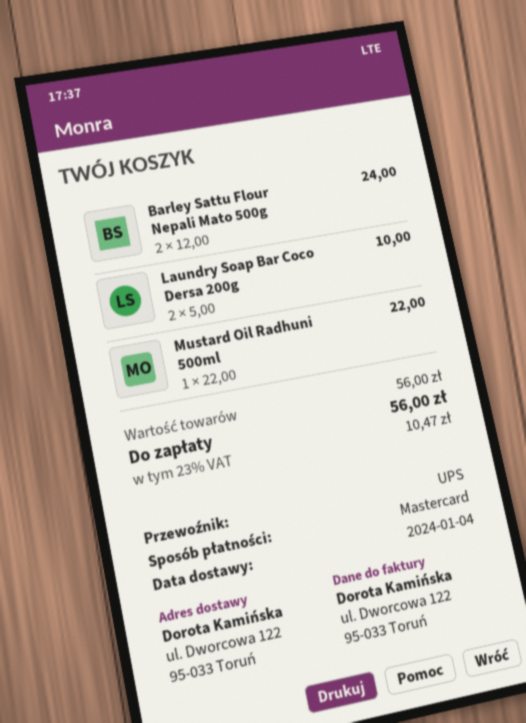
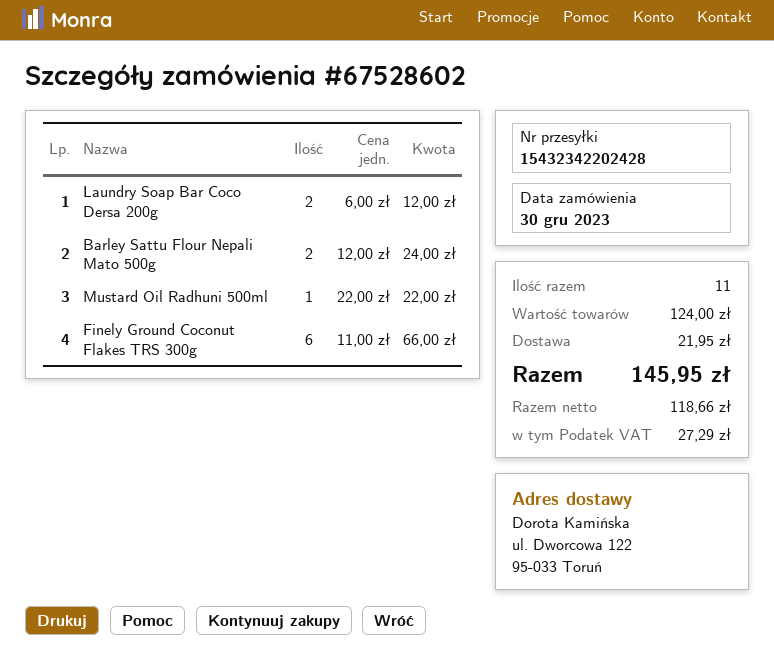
Laundry Soap Bar Coco Dersa 200g: 2 x 5.00 = 10.00 -> 2 x 6.00 = 12.00
Finely Ground Coconut Flakes TRS 300g: none -> 6 x 11.00 = 66.00
subtotal: 56.00 -> 124.00
shipping: none -> 21.95
tax: 10.47 -> 27.29
total: 56.00 -> 145.95

